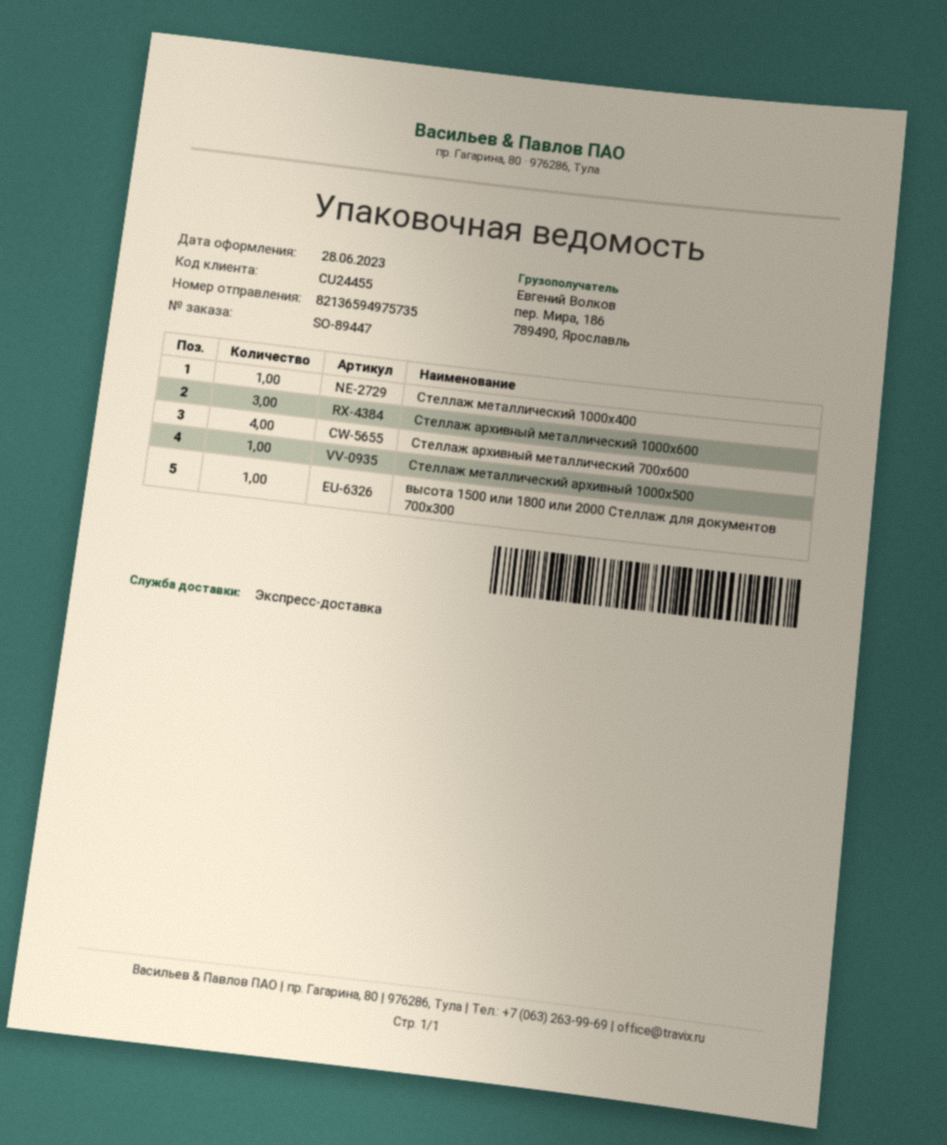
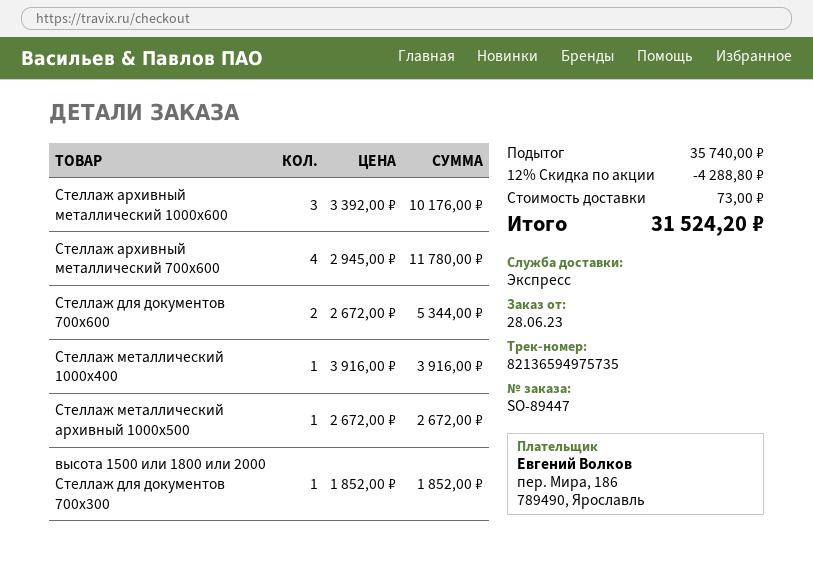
Стеллаж для документов 700х600: none -> 2

